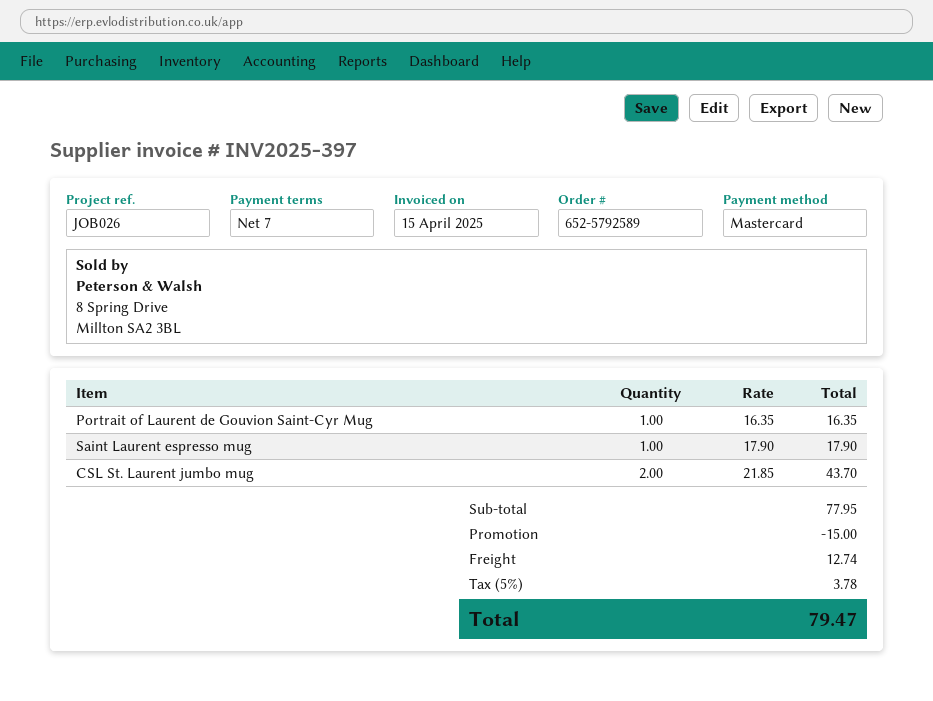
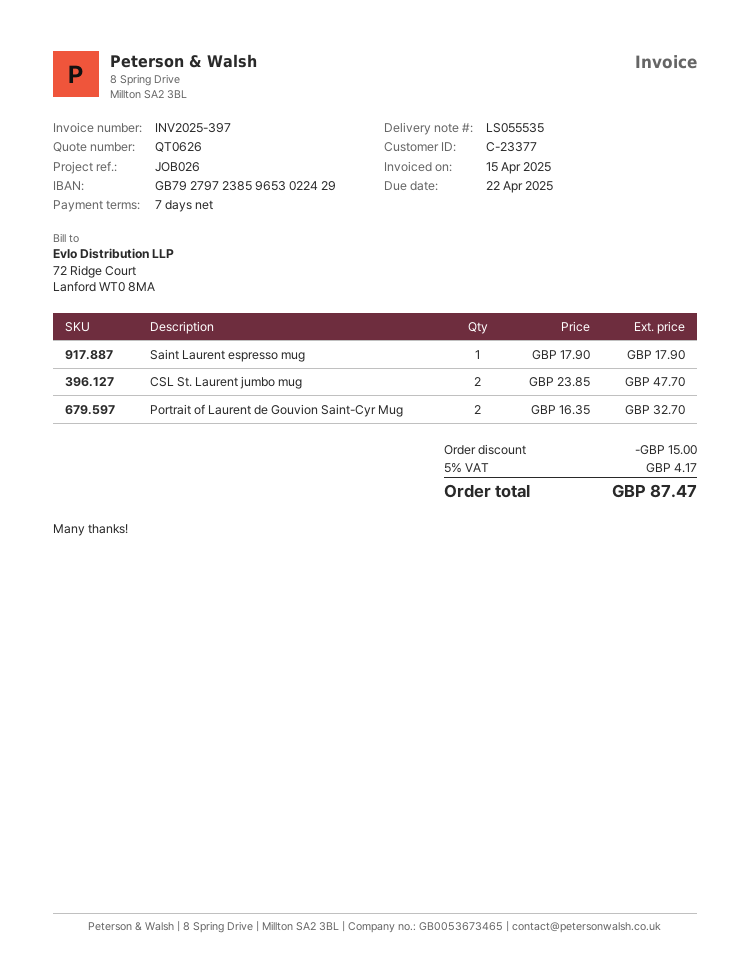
Portrait of Laurent de Gouvion Saint-Cyr Mug: 1 x 16.35 = 16.35 -> 2 x 16.35 = 32.70
CSL St. Laurent jumbo mug: 2 x 21.85 = 43.70 -> 2 x 23.85 = 47.70
shipping: 12.74 -> none
tax: 5% = 3.78 -> 5% = 4.17
total: 79.47 -> 87.47

